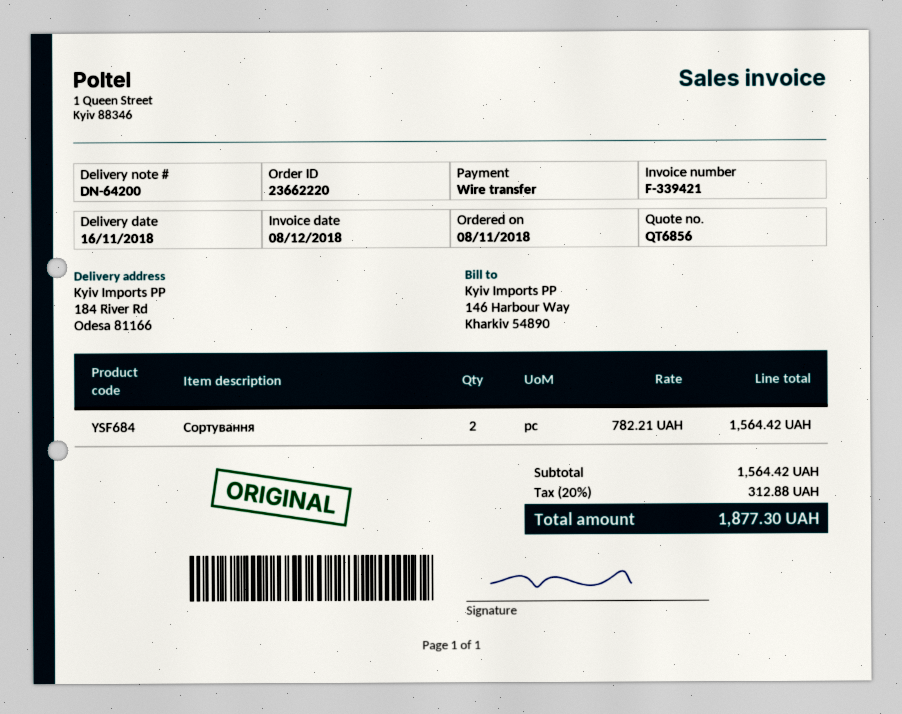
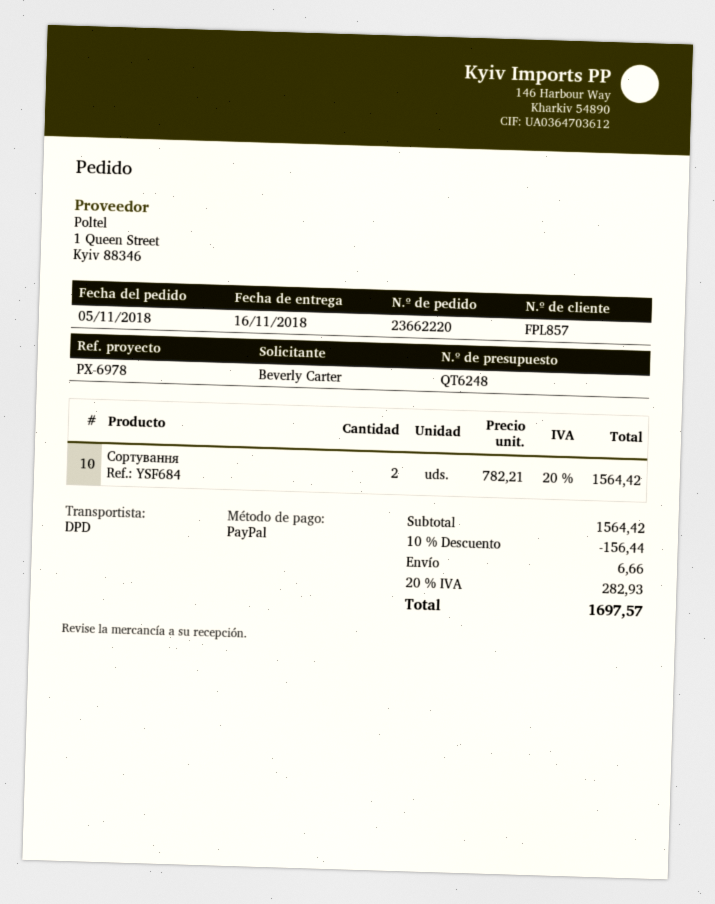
quote number: QT6856 -> QT6248
order date: 2018-11-08 -> 2018-11-05
payment method: bank transfer -> PayPal
discount: none -> 10% = 156.44
shipping: none -> 6.66
tax: 20% = 312.88 -> 20% = 282.93
total: 1877.30 -> 1697.57

